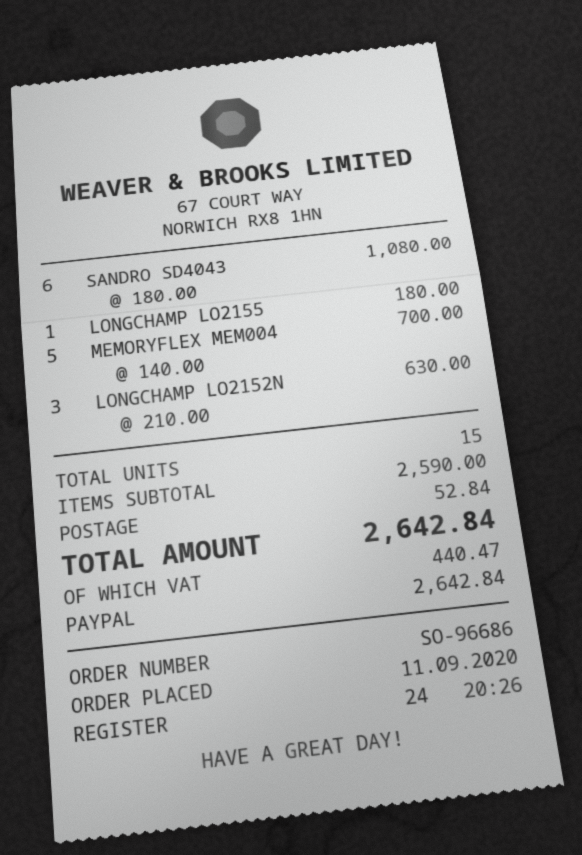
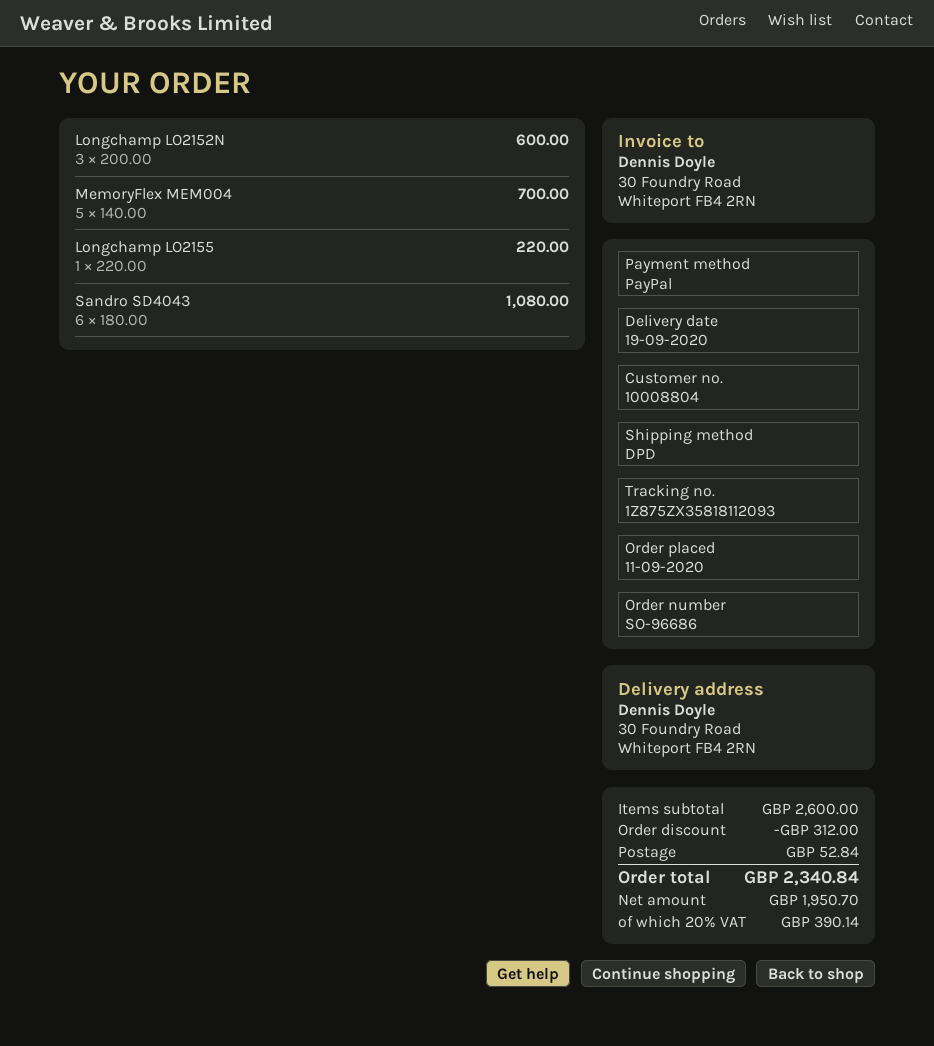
LONGCHAMP LO2155: 1 x 180.00 = 180.00 -> 1 x 220.00 = 220.00
LONGCHAMP LO2152N: 3 x 210.00 = 630.00 -> 3 x 200.00 = 600.00
subtotal: 2590.00 -> 2600.00
discount: none -> 312.00
tax: 440.47 -> 390.14
total: 2642.84 -> 2340.84

